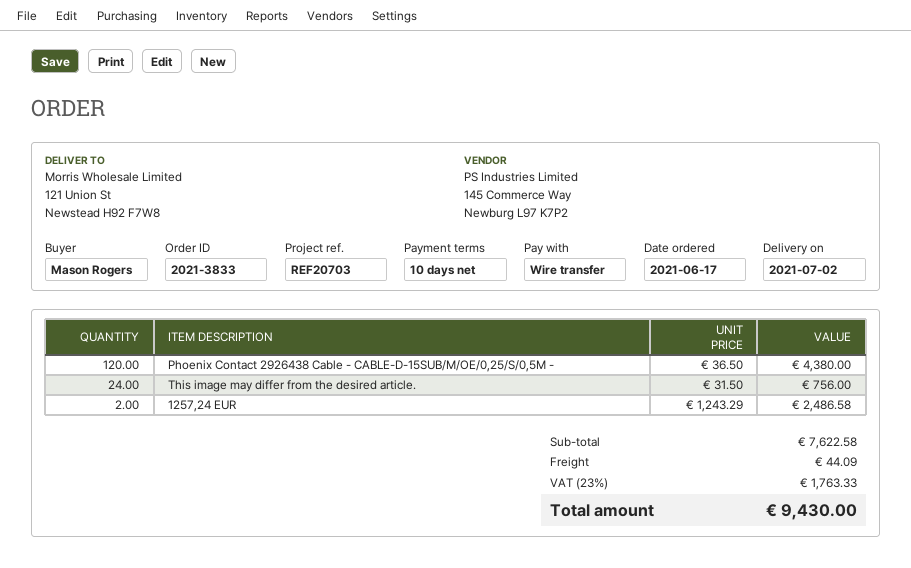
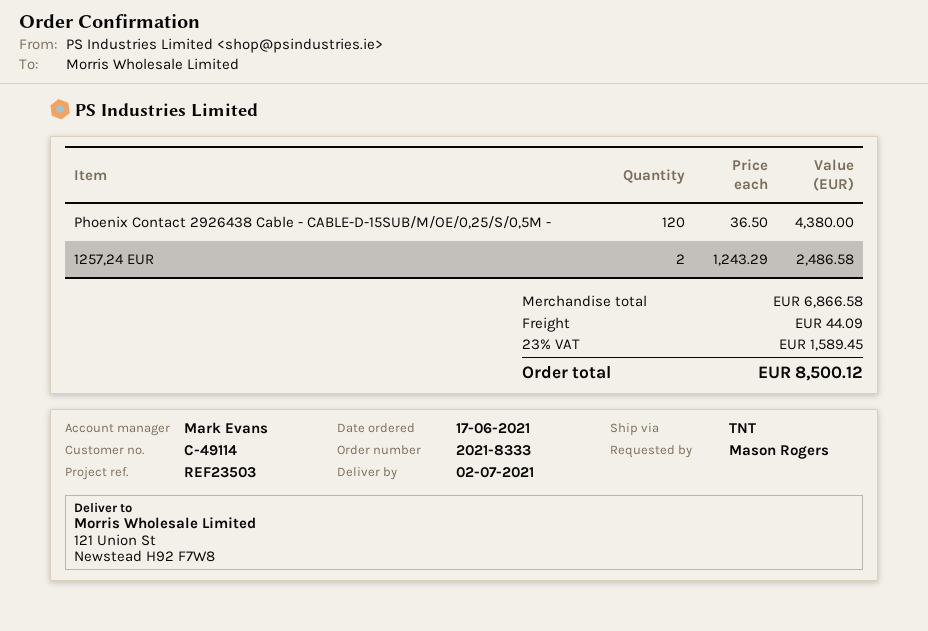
order number: 2021-3833 -> 2021-8333
reference: REF20703 -> REF23503
This image may differ from the desired article.: 24 x 31.50 = 756.00 -> none
subtotal: 7622.58 -> 6866.58
tax: 23% = 1763.33 -> 23% = 1589.45
total: 9430.00 -> 8500.12

